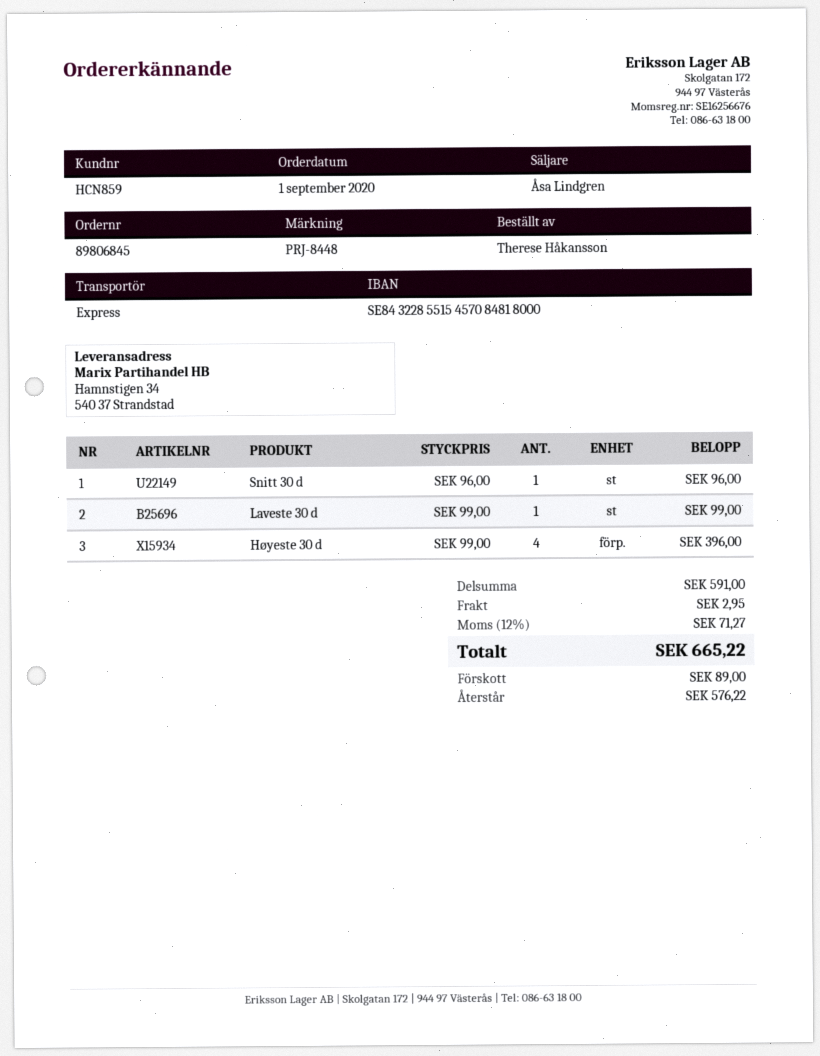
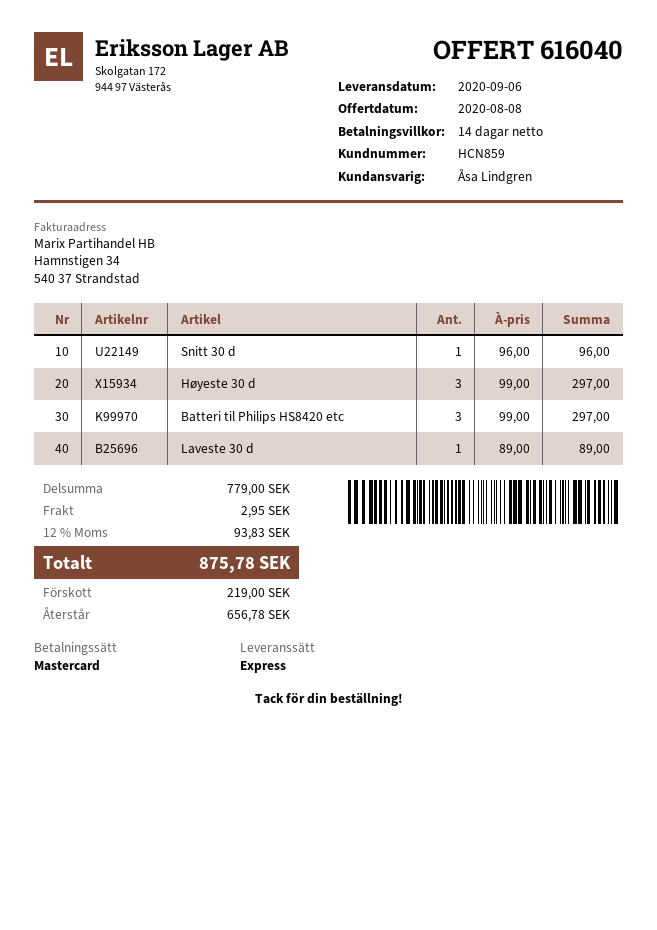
Laveste 30 d: 1 x 99.00 = 99.00 -> 1 x 89.00 = 89.00
Høyeste 30 d: 4 x 99.00 = 396.00 -> 3 x 99.00 = 297.00
Batteri til Philips HS8420 etc: none -> 3 x 99.00 = 297.00
subtotal: 591.00 -> 779.00
tax: 12% = 71.27 -> 12% = 93.83
total: 665.22 -> 875.78
deposit: 89.00 -> 219.00
balance: 576.22 -> 656.78

